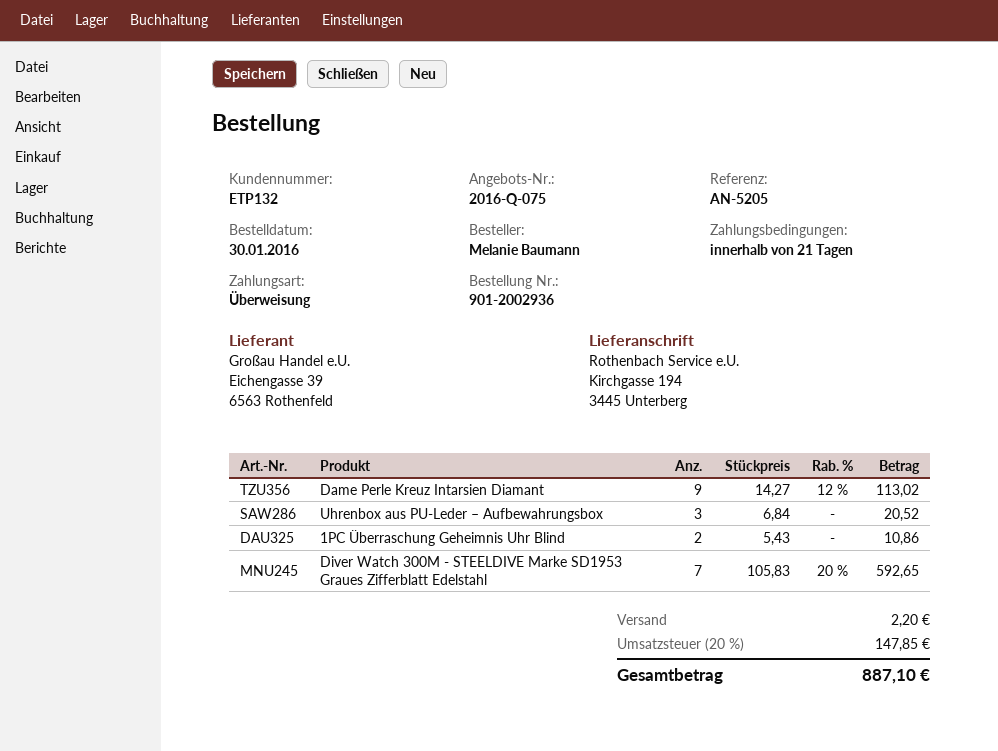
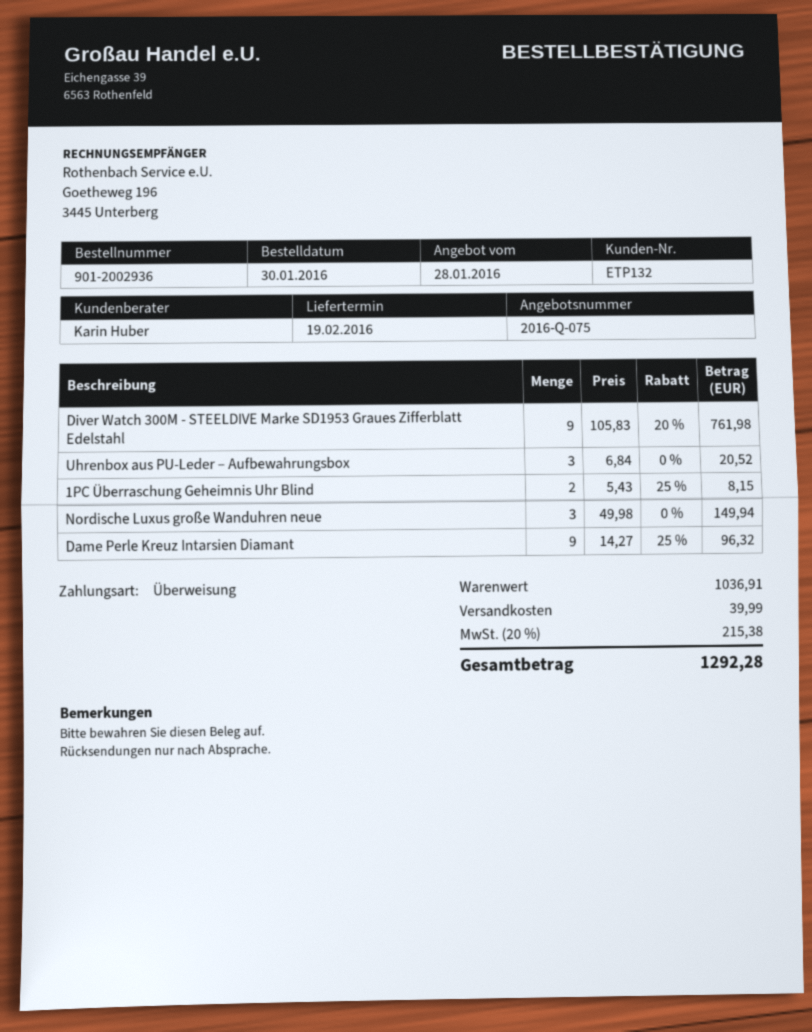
Dame Perle Kreuz Intarsien Diamant: 9 x 14.27 - 12% = 113.02 -> 9 x 14.27 - 25% = 96.32
1PC Überraschung Geheimnis Uhr Blind: 2 x 5.43 = 10.86 -> 2 x 5.43 - 25% = 8.15
Diver Watch 300M - STEELDIVE Marke SD1953 Graues Zifferblatt Edelstahl: 7 x 105.83 - 20% = 592.65 -> 9 x 105.83 - 20% = 761.98
Nordische Luxus große Wanduhren neue: none -> 3 x 49.98 = 149.94
shipping: 2.20 -> 39.99
tax: 20% = 147.85 -> 20% = 215.38
total: 887.10 -> 1292.28

